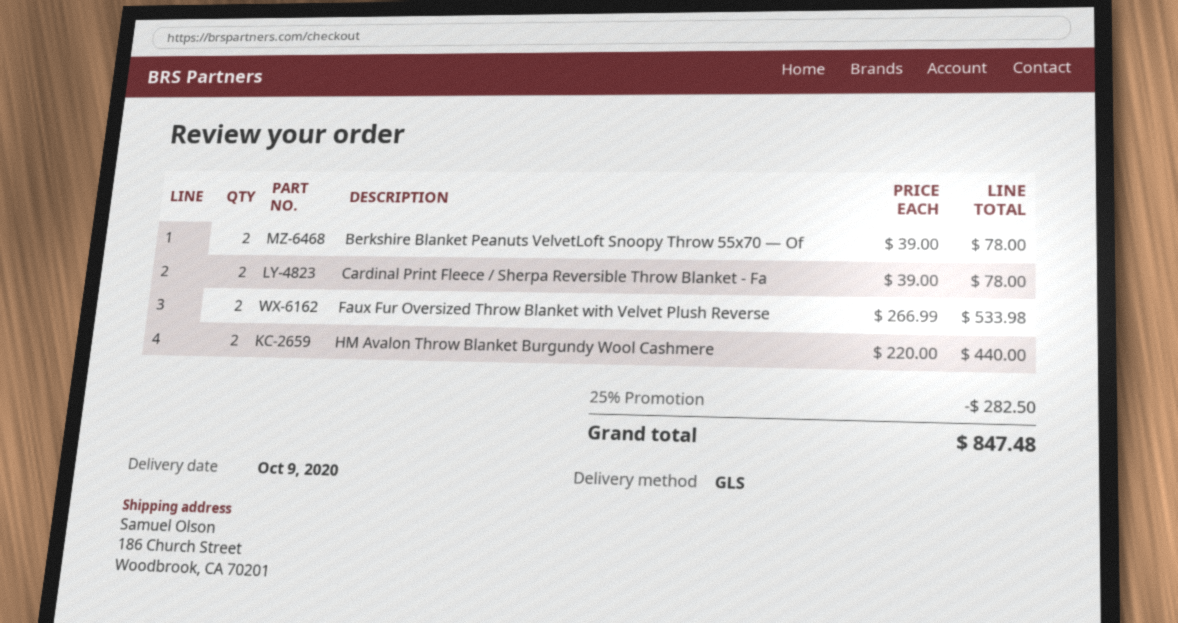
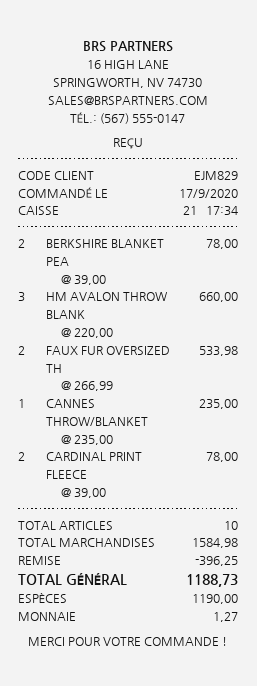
HM Avalon Throw Blanket Burgundy Wool Cashmere: 2 x 220.00 = 440.00 -> 3 x 220.00 = 660.00
CANNES THROW/BLANKET: none -> 1 x 235.00 = 235.00
discount: 282.50 -> 396.25
total: 847.48 -> 1188.73

